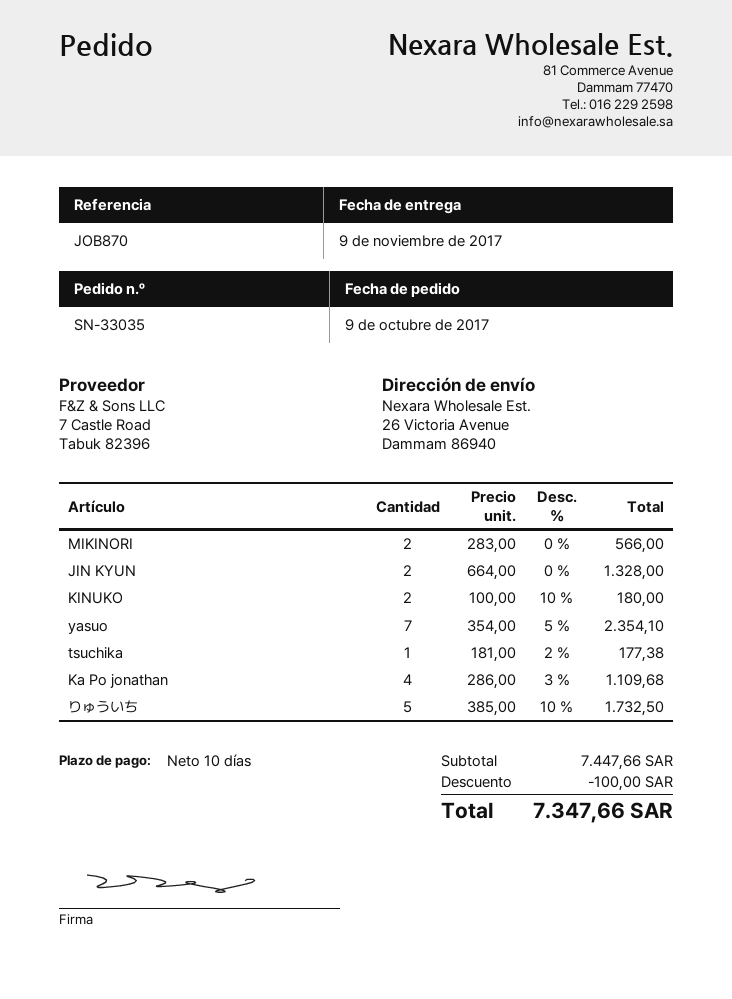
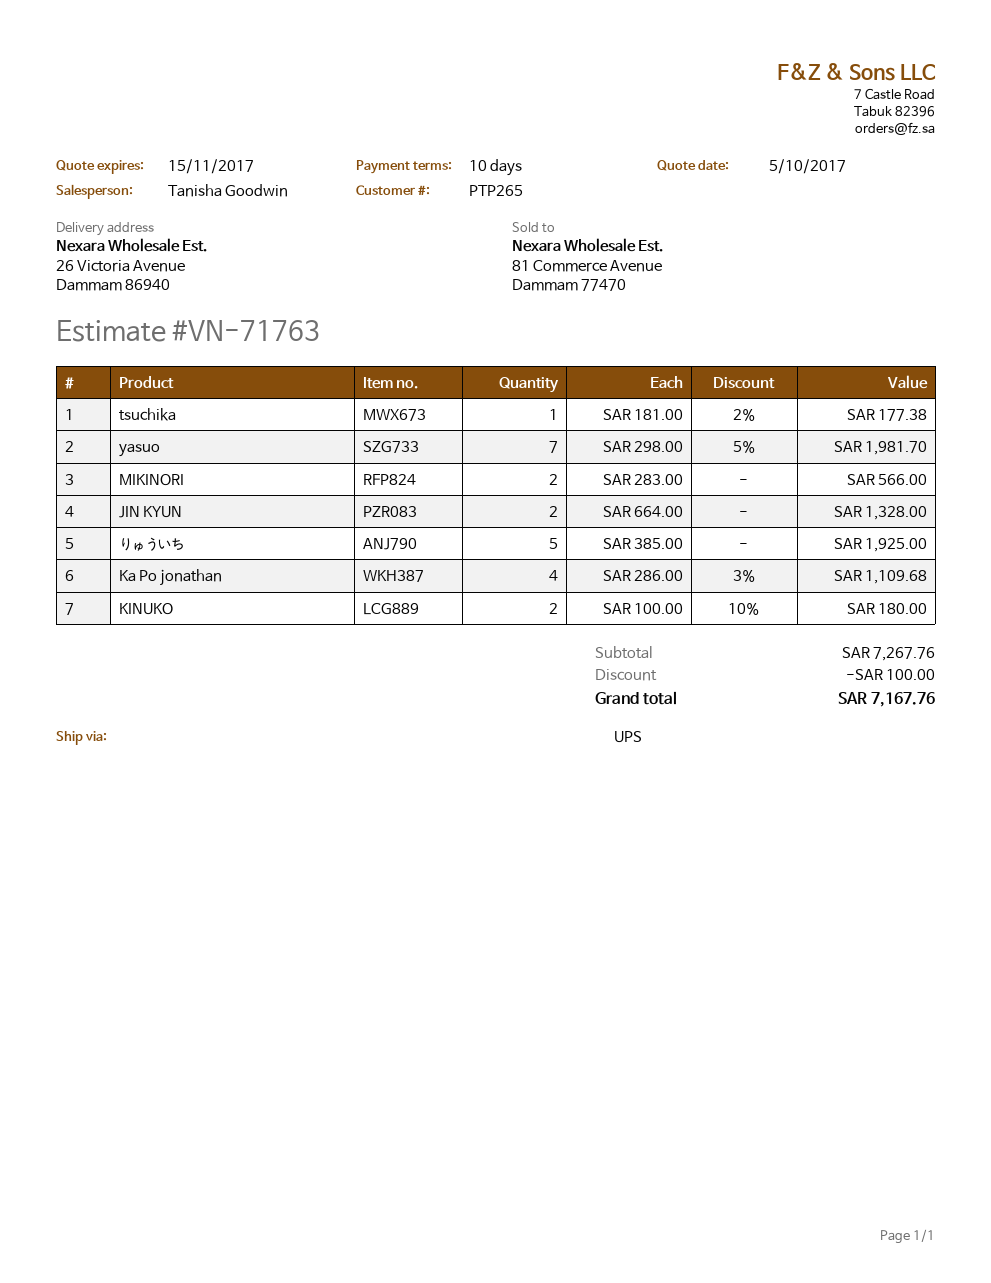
yasuo: 7 x 354.00 - 5% = 2354.10 -> 7 x 298.00 - 5% = 1981.70
りゅういち: 5 x 385.00 - 10% = 1732.50 -> 5 x 385.00 = 1925.00
subtotal: 7447.66 -> 7267.76
total: 7347.66 -> 7167.76

